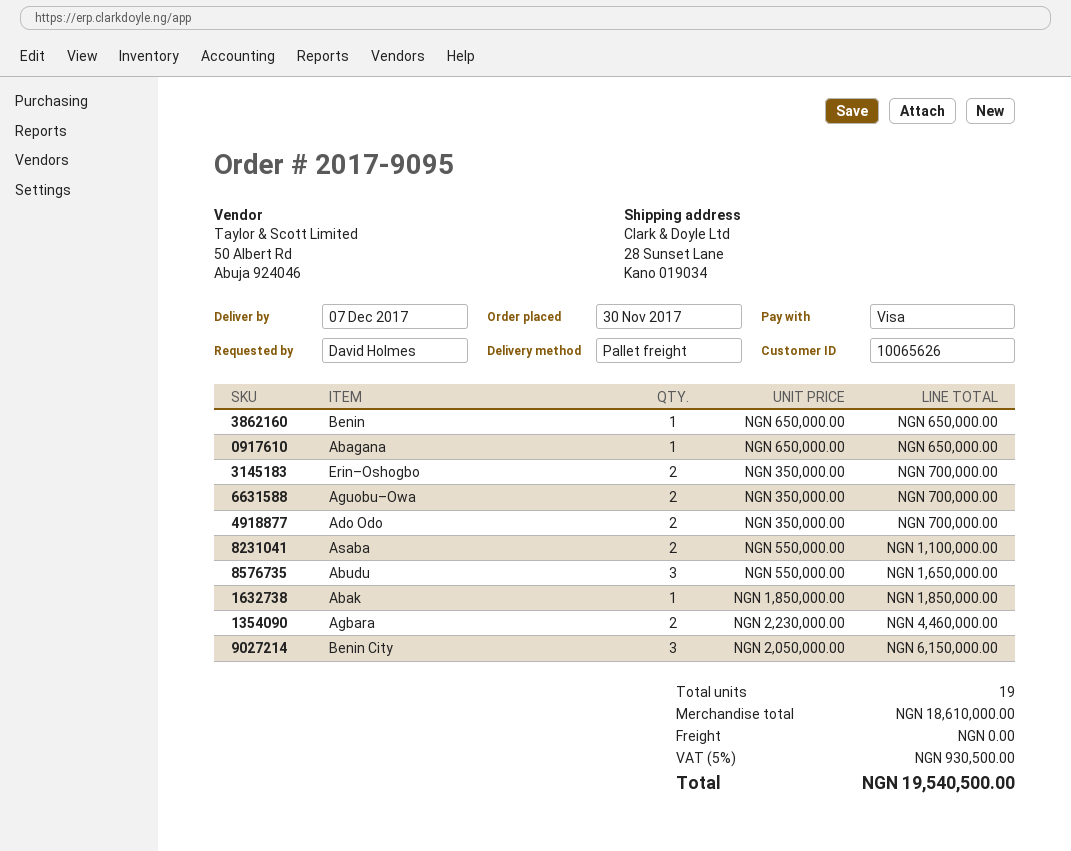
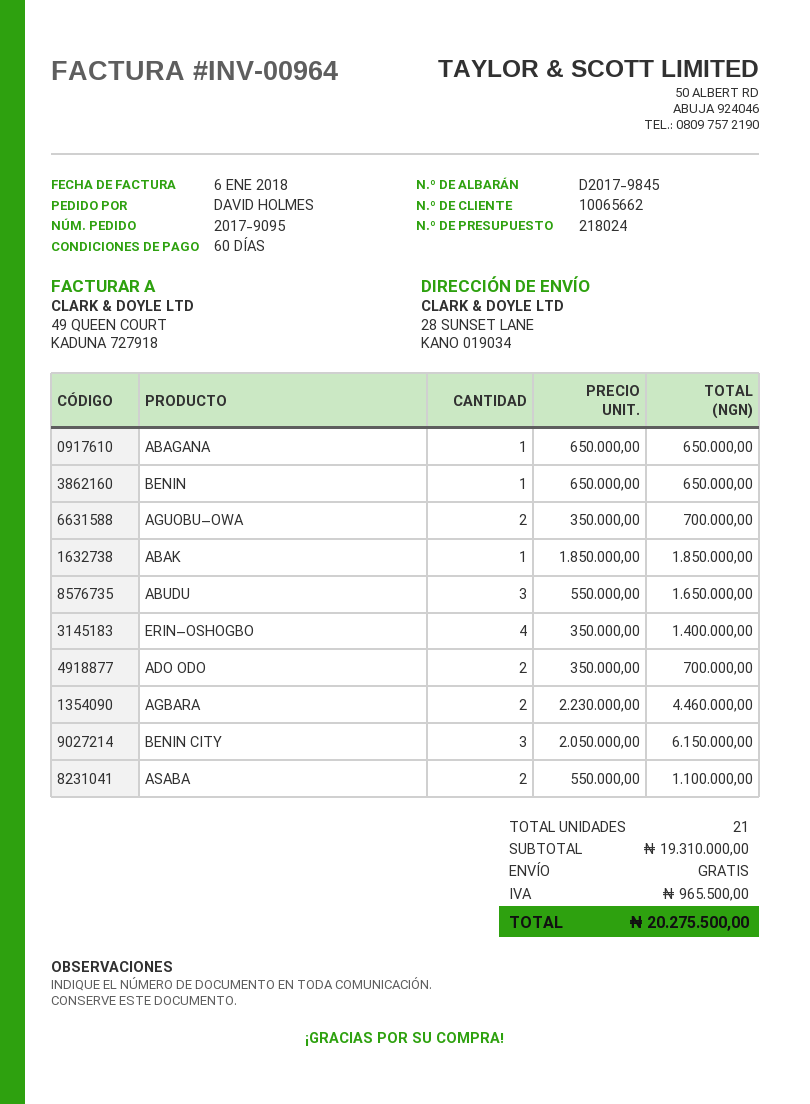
customer number: 10065626 -> 10065662
Erin–Oshogbo: 2 x 350000.00 = 700000.00 -> 4 x 350000.00 = 1400000.00
total quantity: 19 -> 21
subtotal: 18610000.00 -> 19310000.00
tax: 930500.00 -> 965500.00
total: 19540500.00 -> 20275500.00

